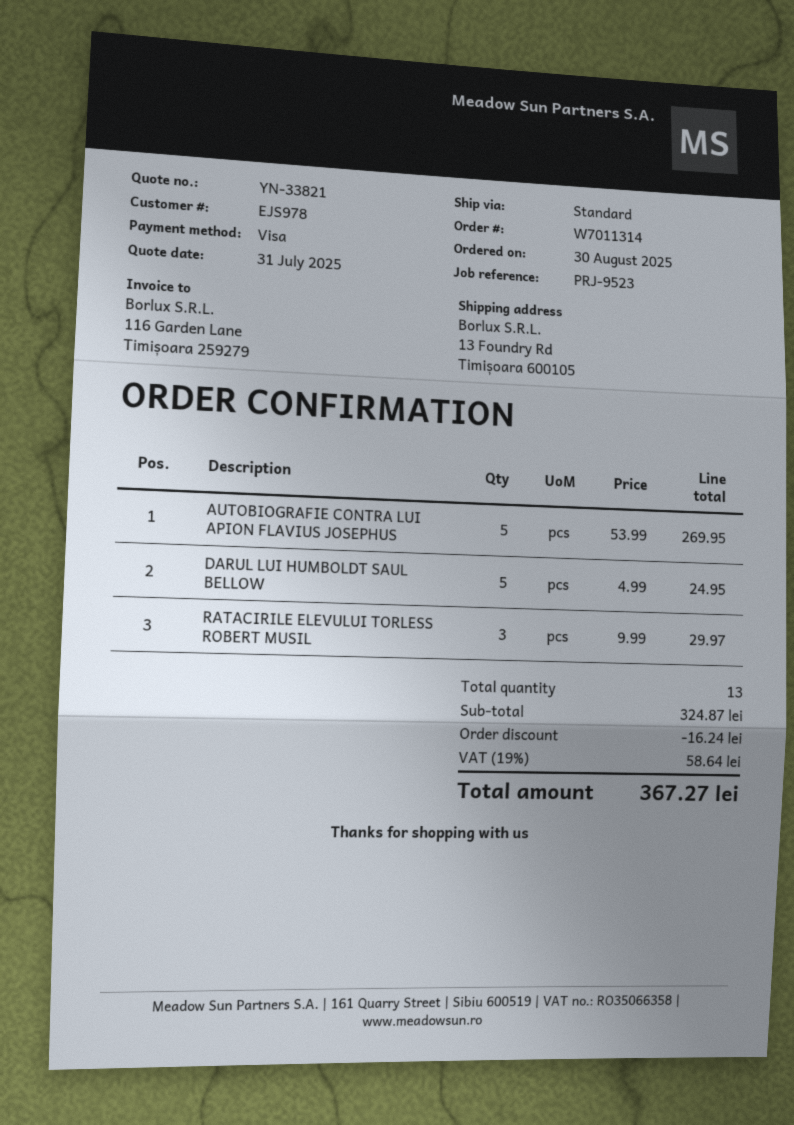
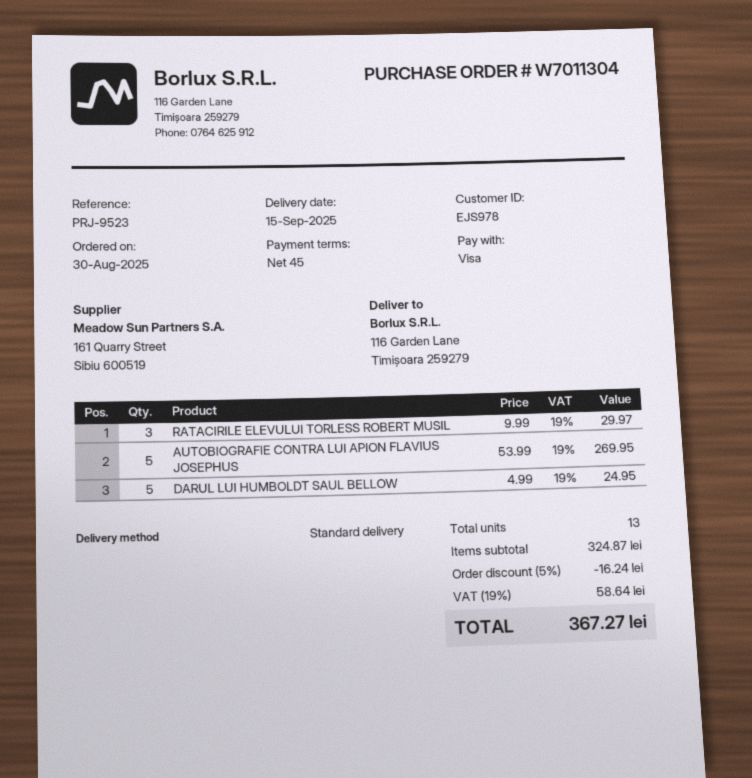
order number: W7011314 -> W7011304
ship to: 13 Foundry Rd, Timișoara 600105 -> 116 Garden Lane, Timișoara 259279

